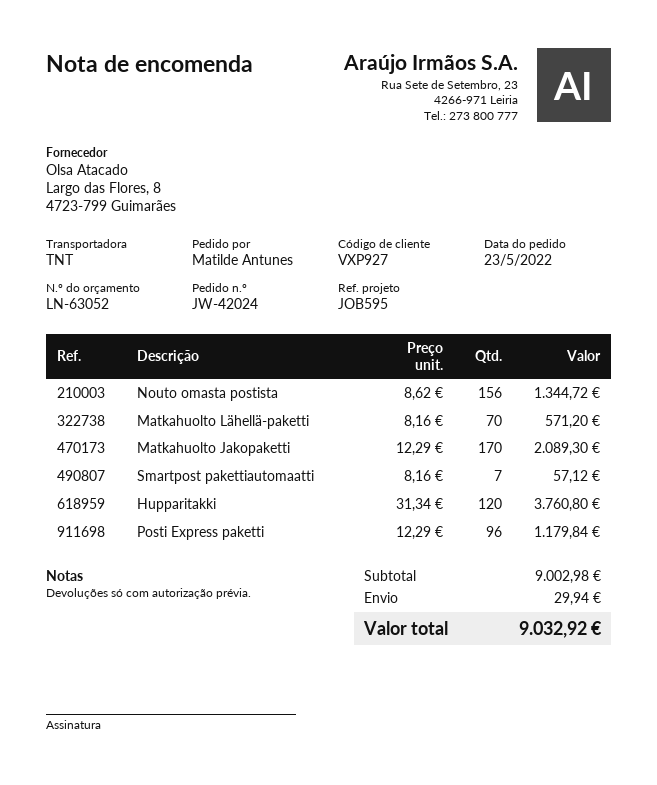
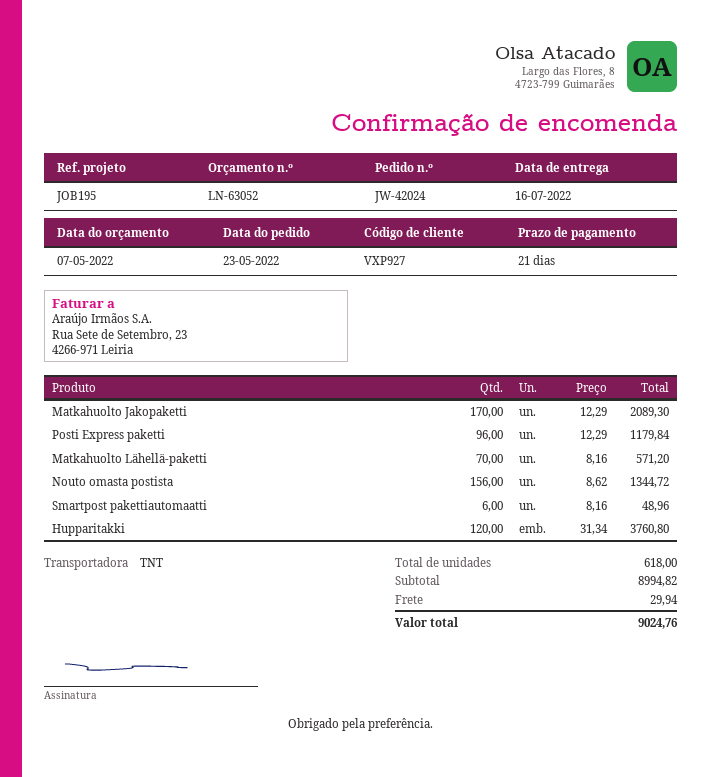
reference: JOB595 -> JOB195
Smartpost pakettiautomaatti: 7 x 8.16 = 57.12 -> 6 x 8.16 = 48.96
subtotal: 9002.98 -> 8994.82
total: 9032.92 -> 9024.76

